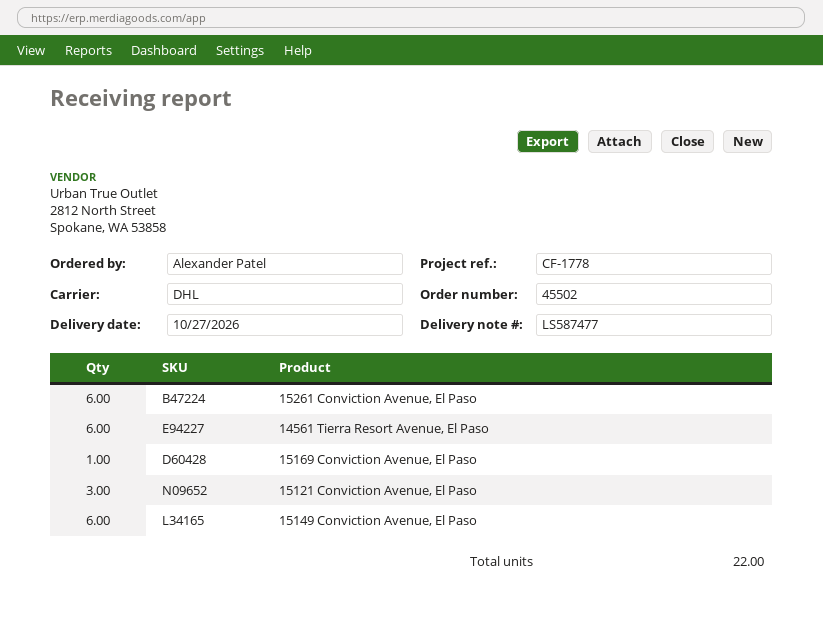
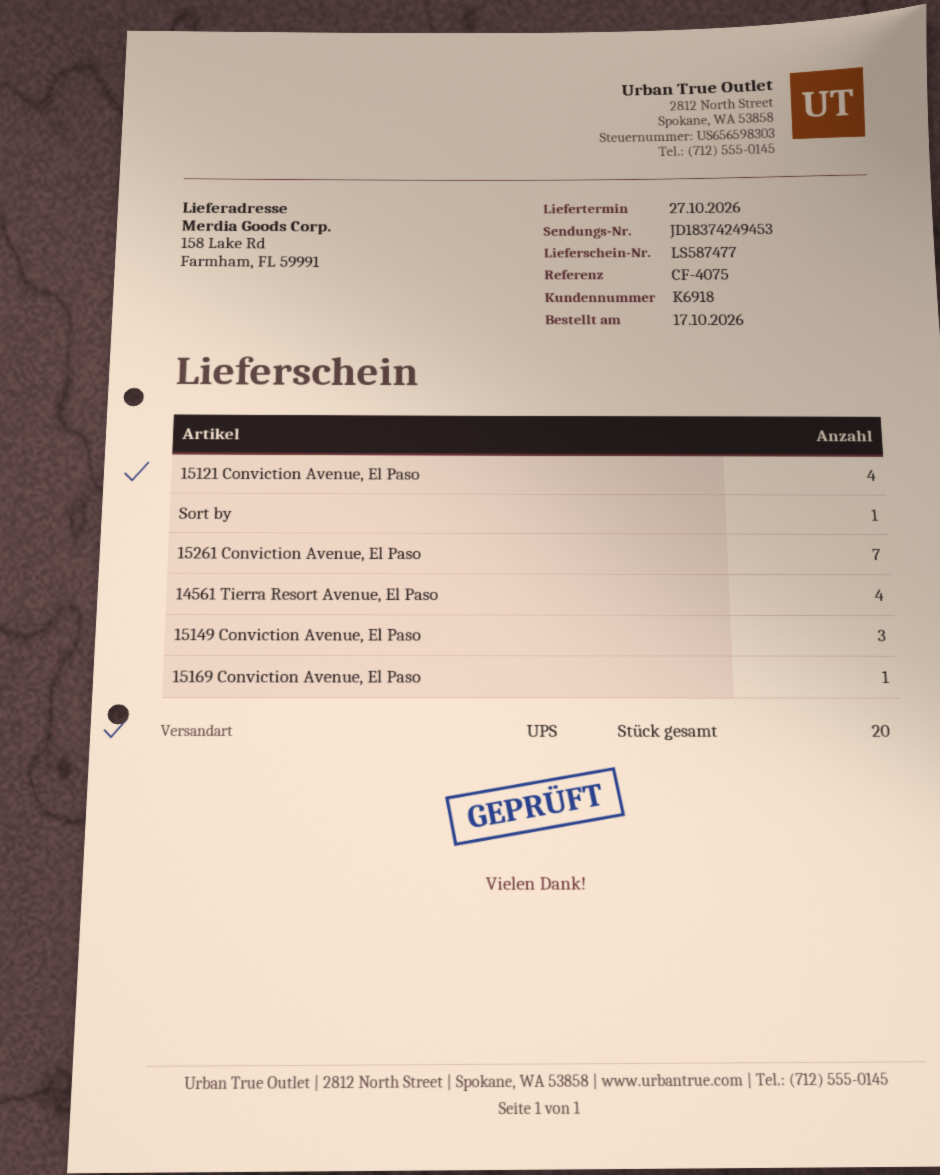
reference: CF-1778 -> CF-4075
shipping method: DHL -> UPS
15261 Conviction Avenue, El Paso: 6 -> 7
14561 Tierra Resort Avenue, El Paso: 6 -> 4
15121 Conviction Avenue, El Paso: 3 -> 4
15149 Conviction Avenue, El Paso: 6 -> 3
Sort by: none -> 1
total quantity: 22 -> 20

